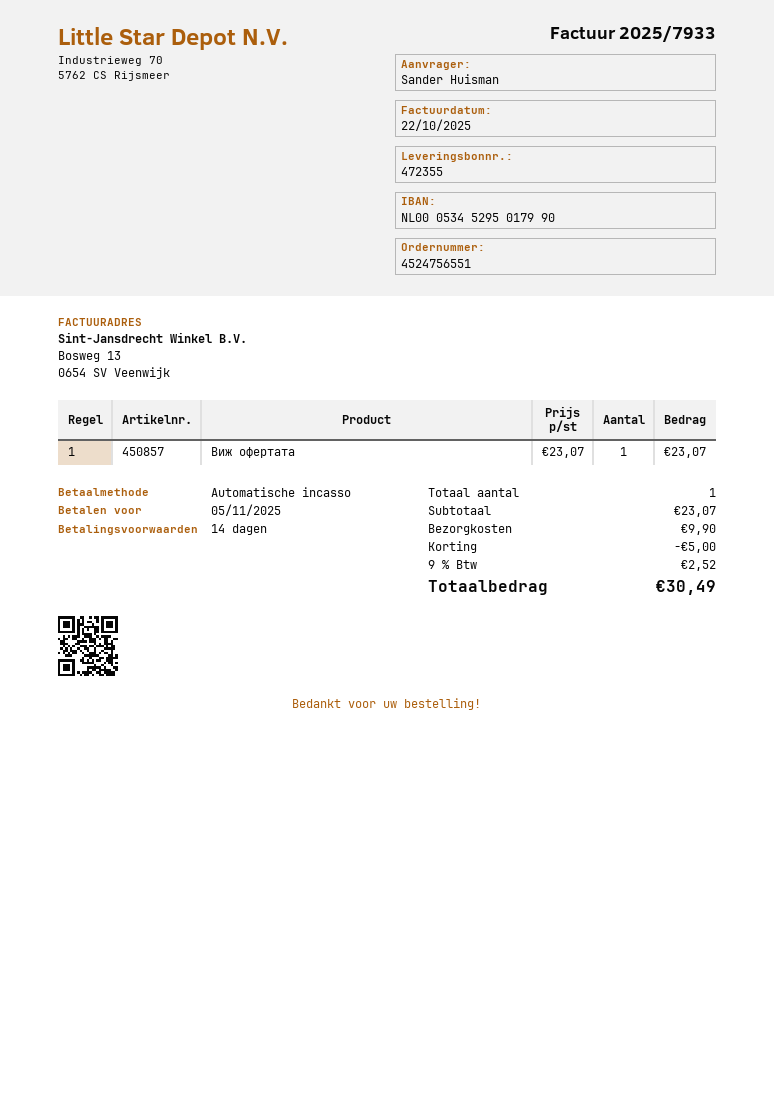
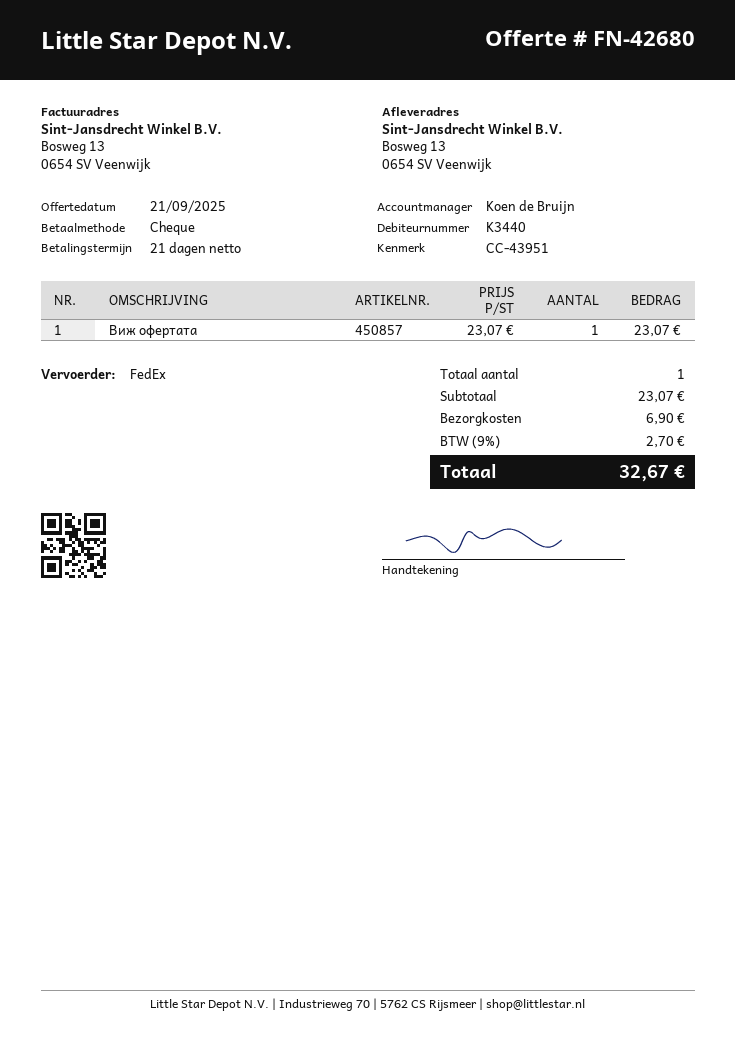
payment terms: 14 days -> 21 days
payment method: direct debit -> cheque
discount: 5.00 -> none
shipping: 9.90 -> 6.90
tax: 9% = 2.52 -> 9% = 2.70
total: 30.49 -> 32.67

